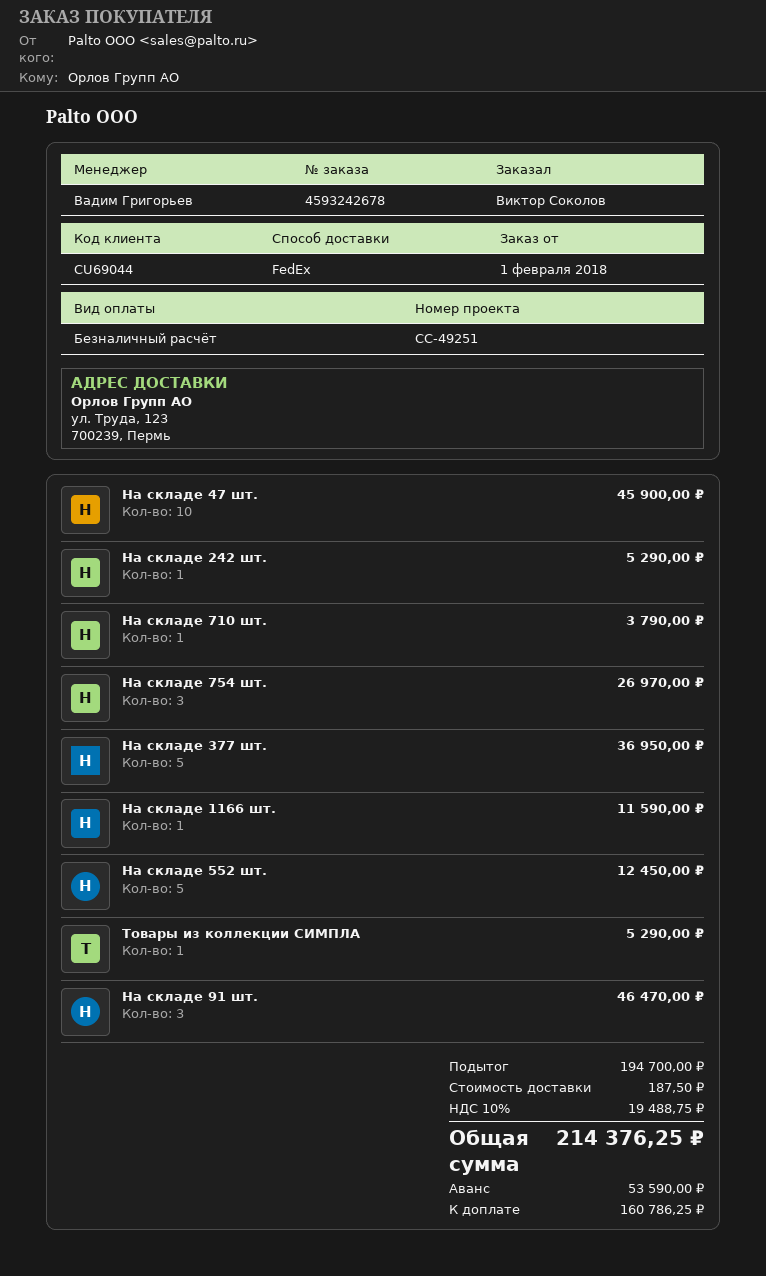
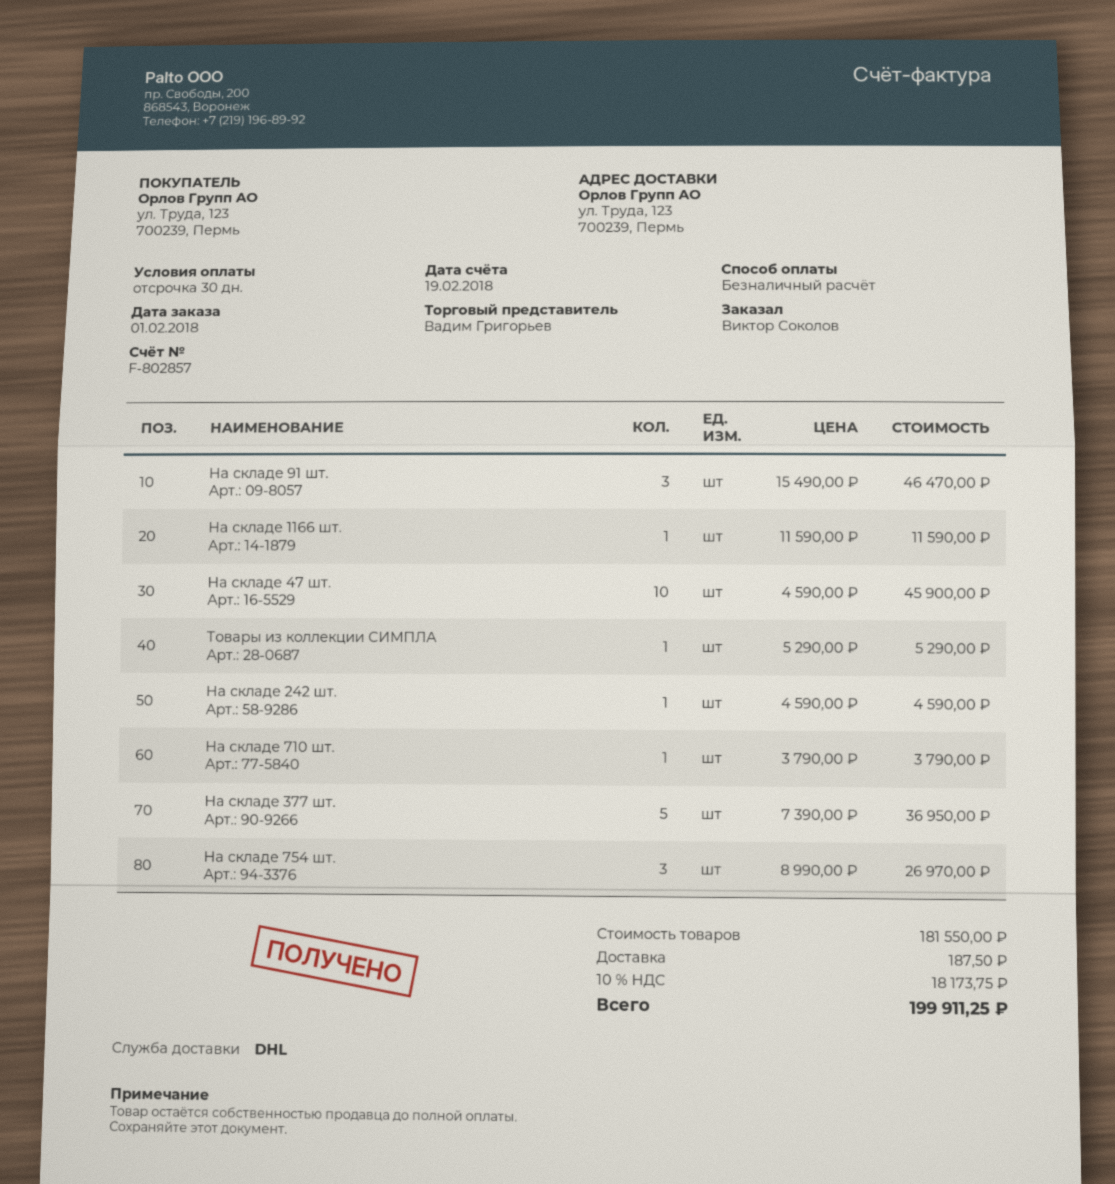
shipping method: FedEx -> DHL
На складе 242 шт.: 1 for 5290.00 -> 1 for 4590.00
На складе 552 шт.: 5 for 12450.00 -> none
subtotal: 194700.00 -> 181550.00
tax: 10% = 19488.75 -> 10% = 18173.75
total: 214376.25 -> 199911.25

